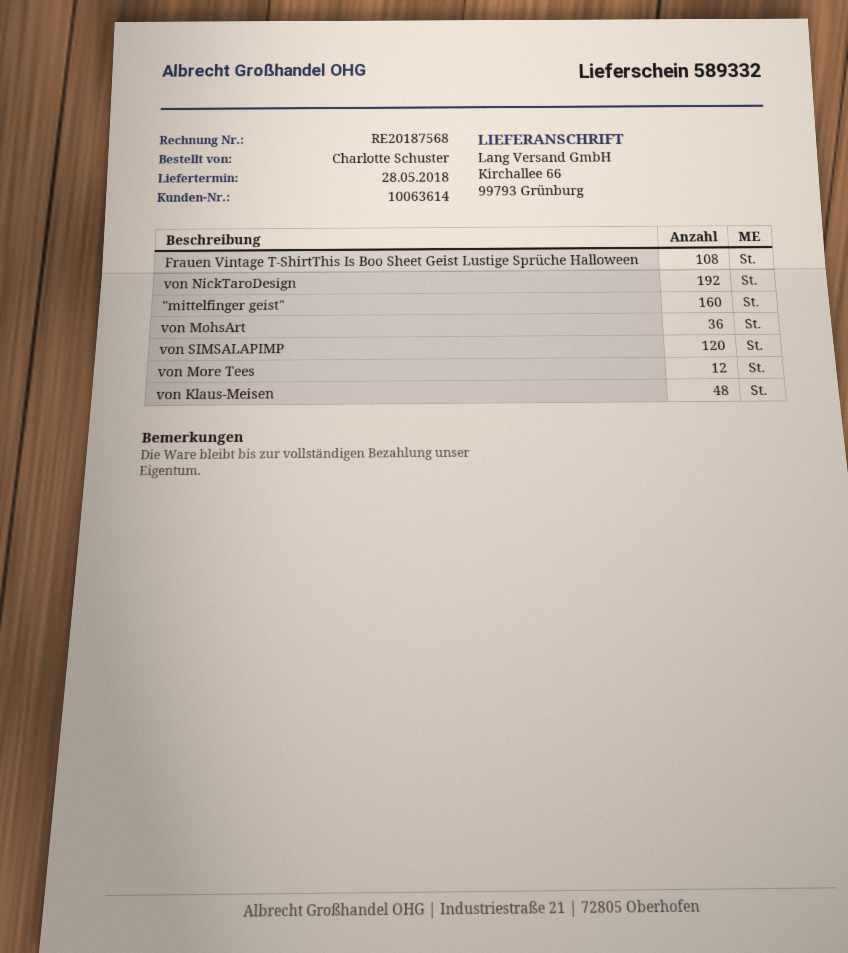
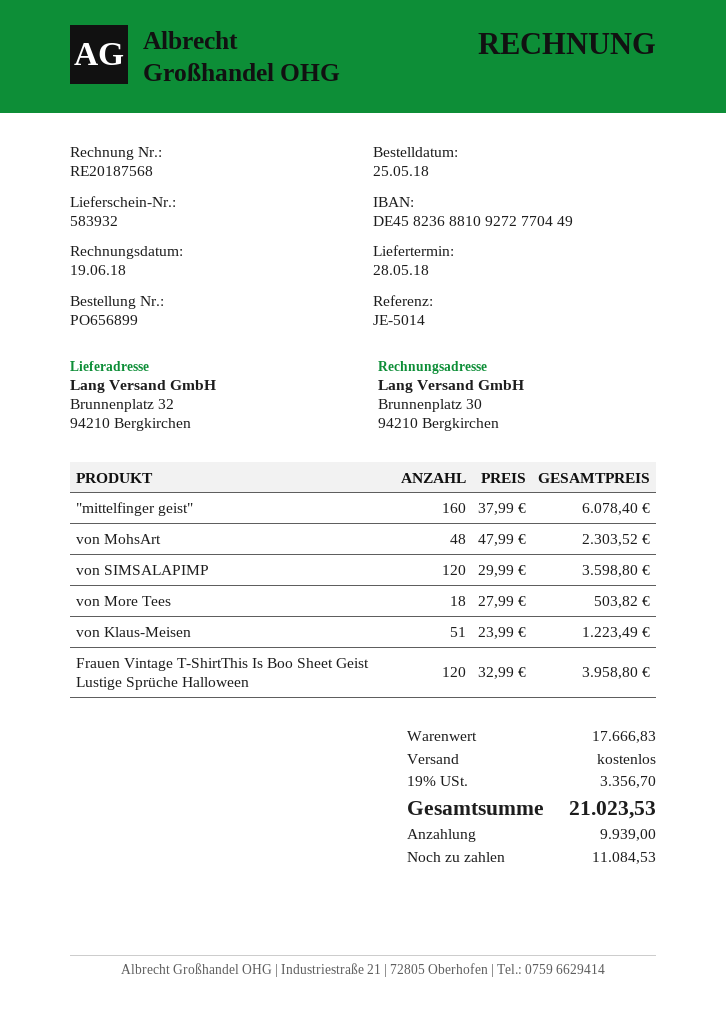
delivery note number: 589332 -> 583932
ship to: Kirchallee 66, 99793 Grünburg -> Brunnenplatz 32, 94210 Bergkirchen
Frauen Vintage T-ShirtThis Is Boo Sheet Geist Lustige Sprüche Halloween: 108 -> 120
von NickTaroDesign: 192 -> none
von MohsArt: 36 -> 48
von More Tees: 12 -> 18
von Klaus-Meisen: 48 -> 51

